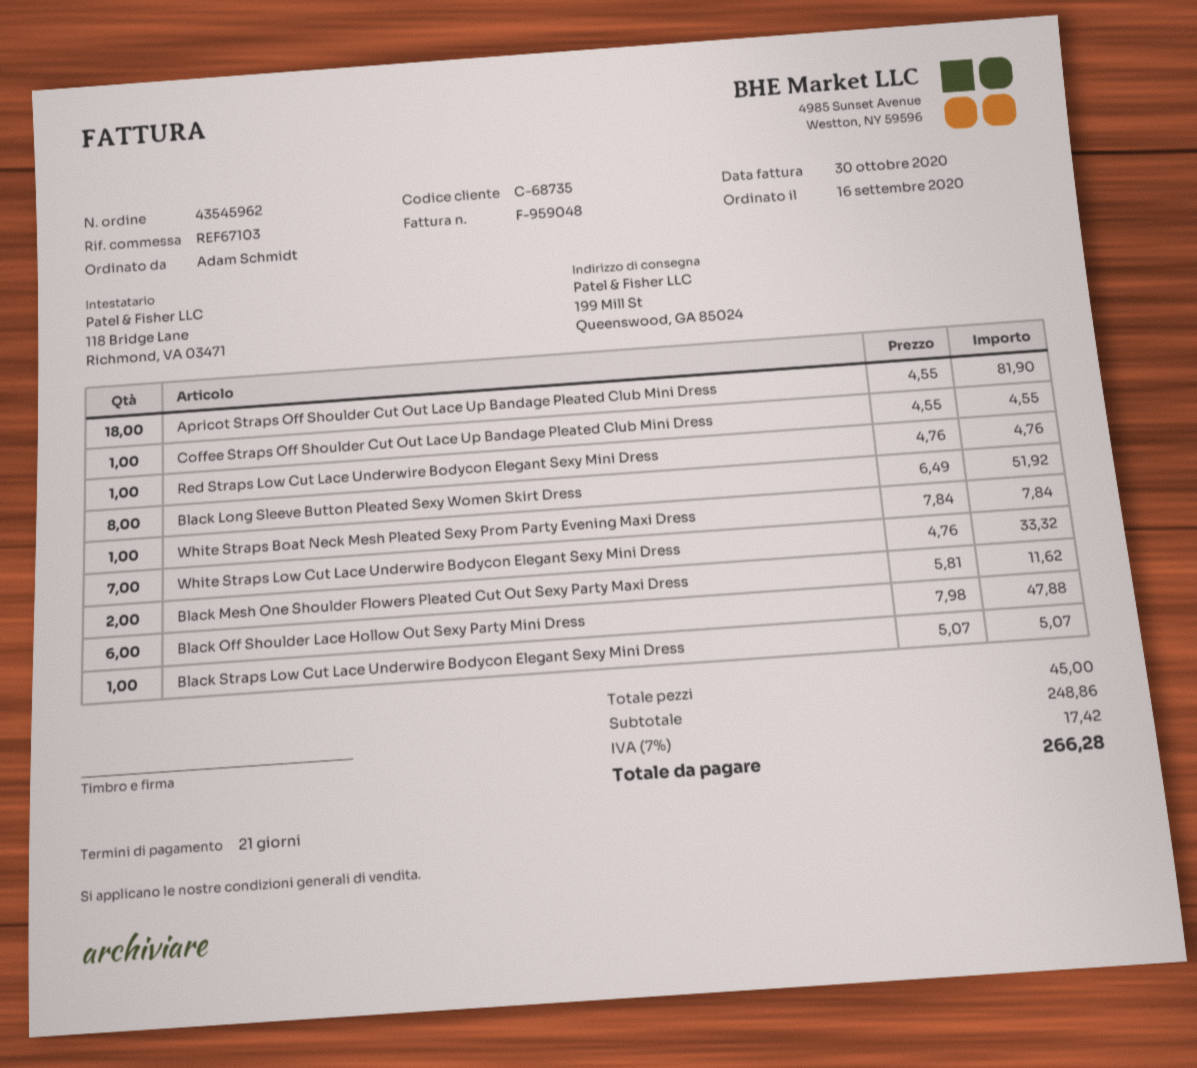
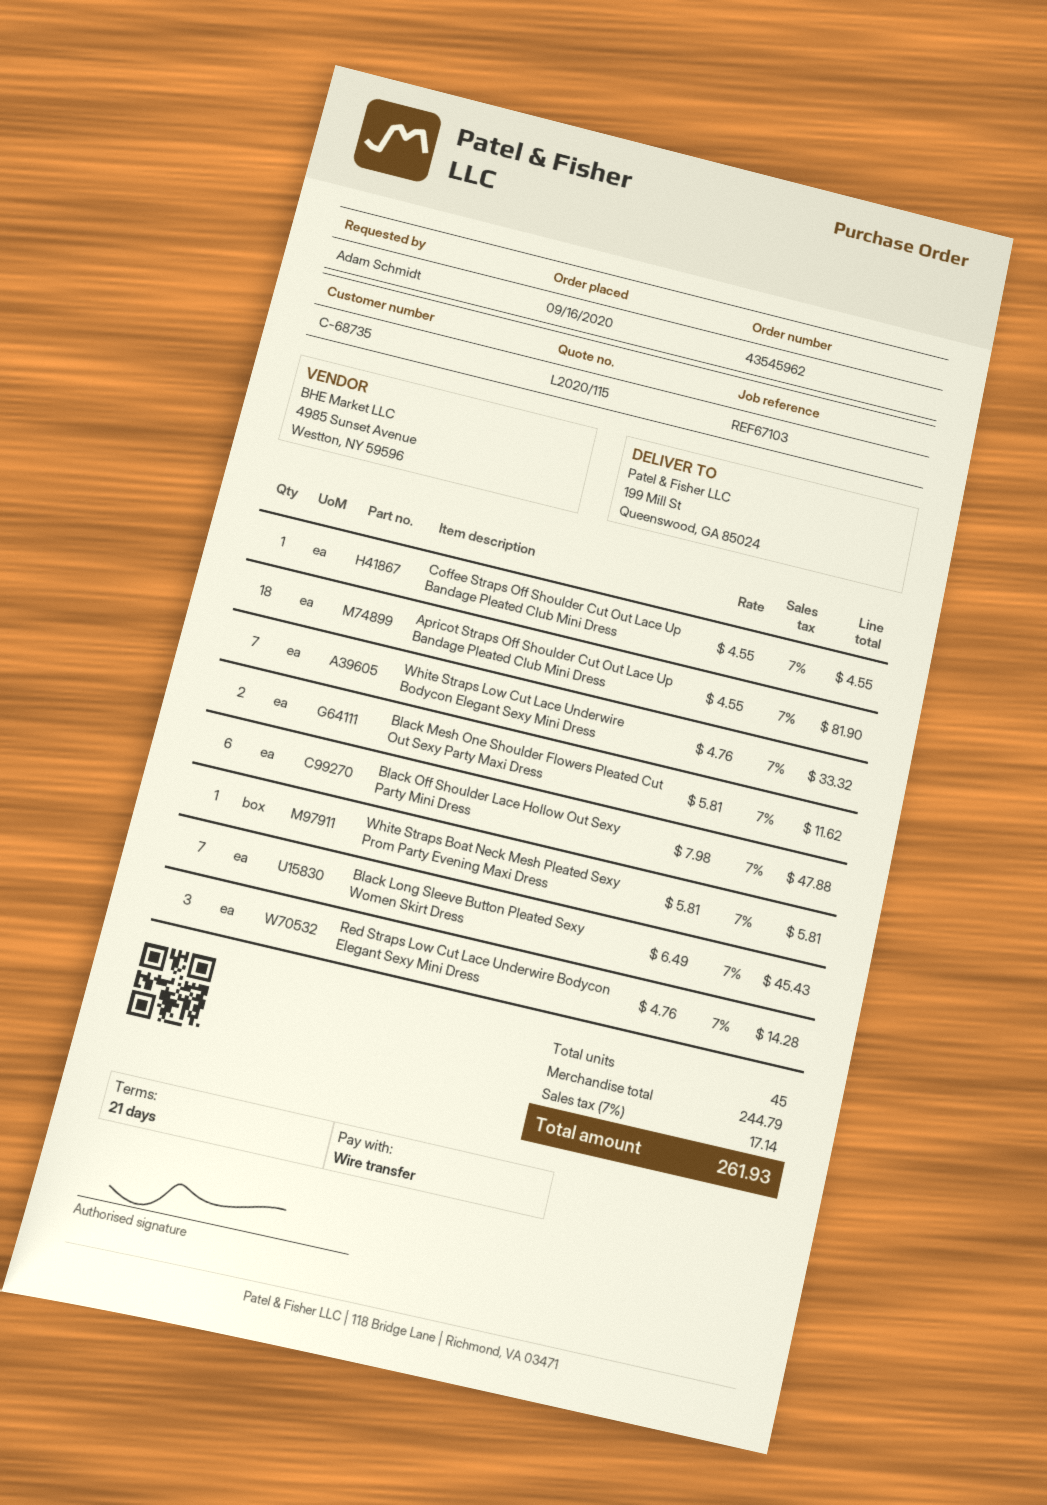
Red Straps Low Cut Lace Underwire Bodycon Elegant Sexy Mini Dress: 1 x 4.76 = 4.76 -> 3 x 4.76 = 14.28
Black Long Sleeve Button Pleated Sexy Women Skirt Dress: 8 x 6.49 = 51.92 -> 7 x 6.49 = 45.43
White Straps Boat Neck Mesh Pleated Sexy Prom Party Evening Maxi Dress: 1 x 7.84 = 7.84 -> 1 x 5.81 = 5.81
Black Straps Low Cut Lace Underwire Bodycon Elegant Sexy Mini Dress: 1 x 5.07 = 5.07 -> none
subtotal: 248.86 -> 244.79
tax: 7% = 17.42 -> 7% = 17.14
total: 266.28 -> 261.93

